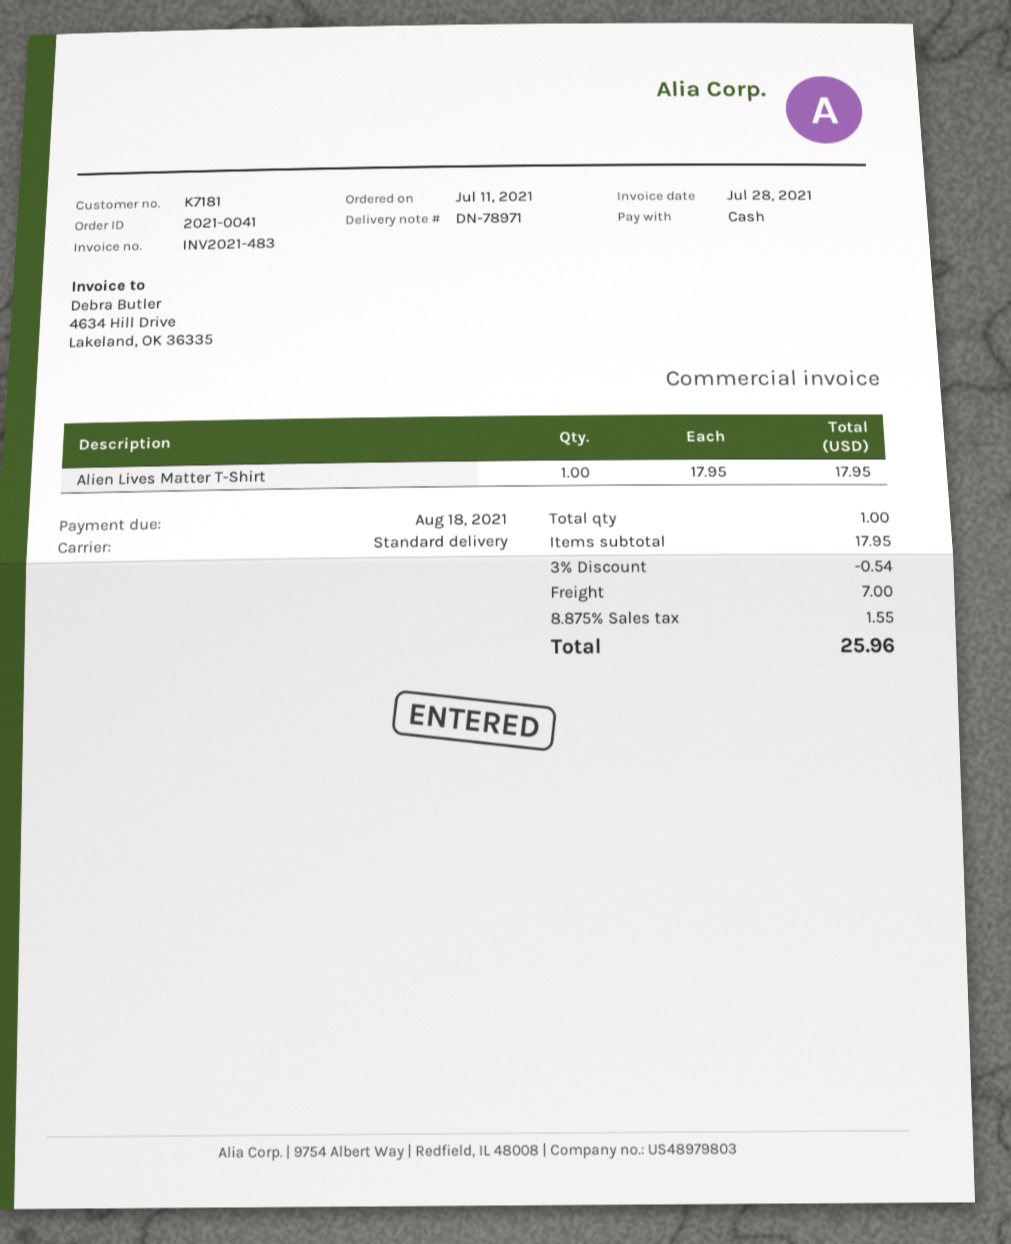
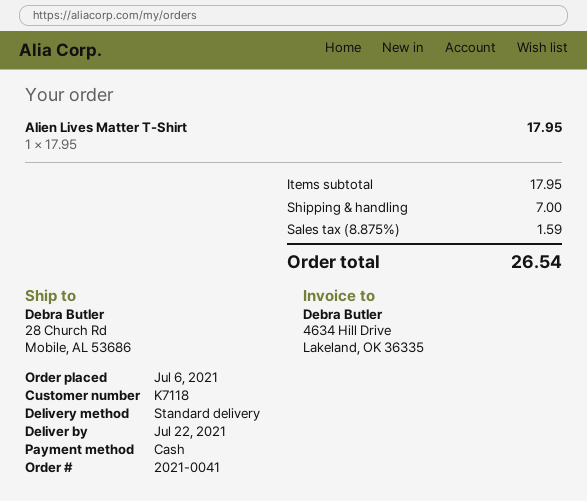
order date: 2021-07-11 -> 2021-07-06
customer number: K7181 -> K7118
discount: 3% = 0.54 -> none
tax: 8.875% = 1.55 -> 8.875% = 1.59
total: 25.96 -> 26.54

